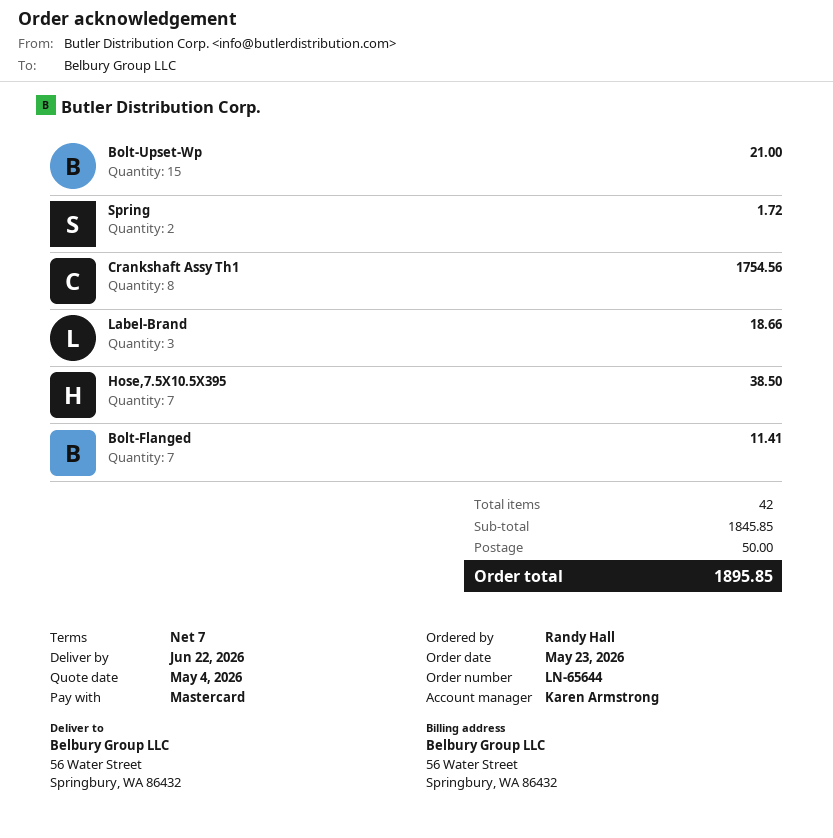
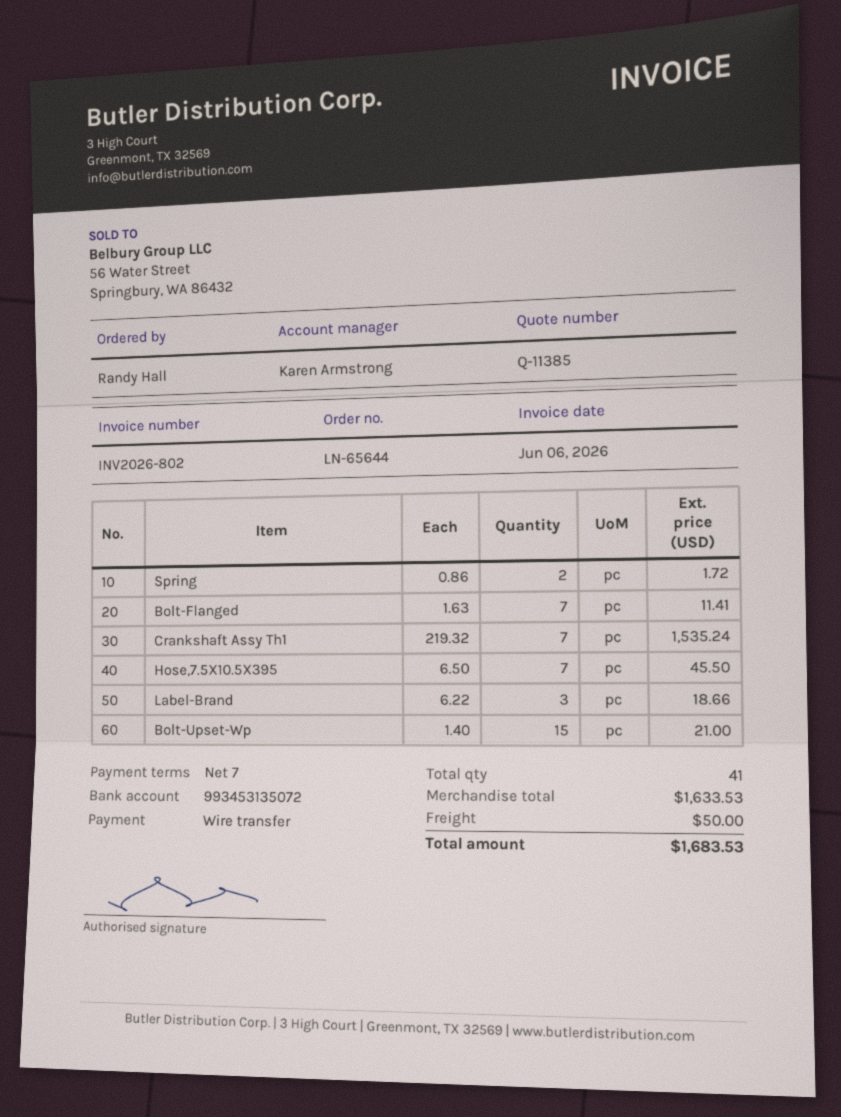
payment method: Mastercard -> bank transfer
Crankshaft Assy Th1: 8 for 1754.56 -> 7 for 1535.24
Hose,7.5X10.5X395: 7 for 38.50 -> 7 for 45.50
total quantity: 42 -> 41
subtotal: 1845.85 -> 1633.53
total: 1895.85 -> 1683.53

